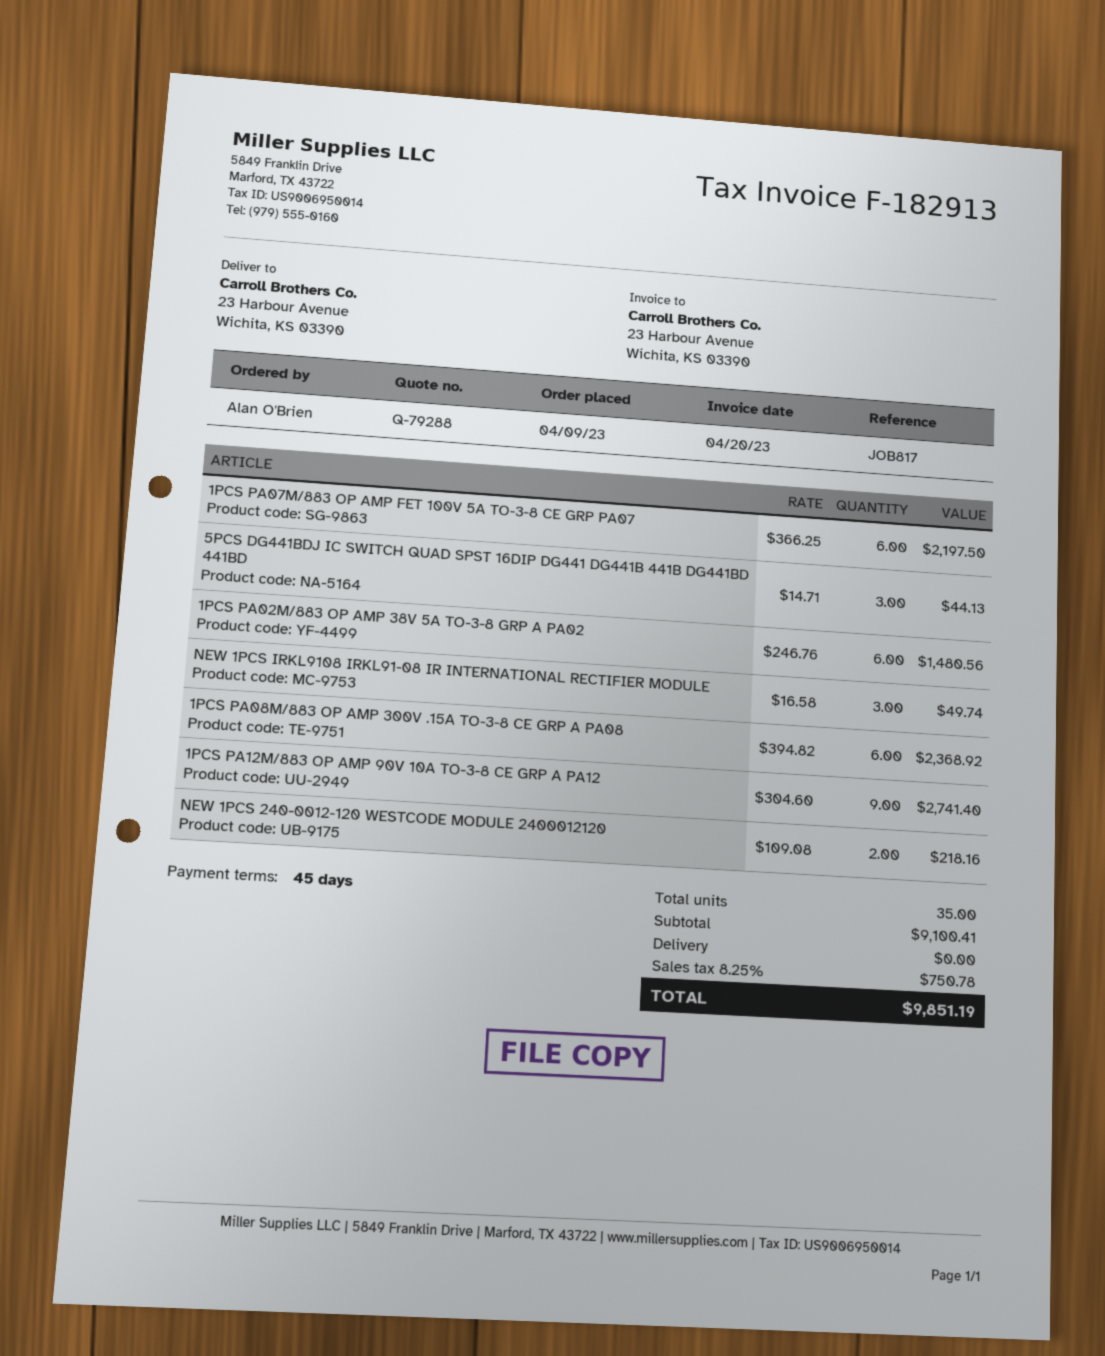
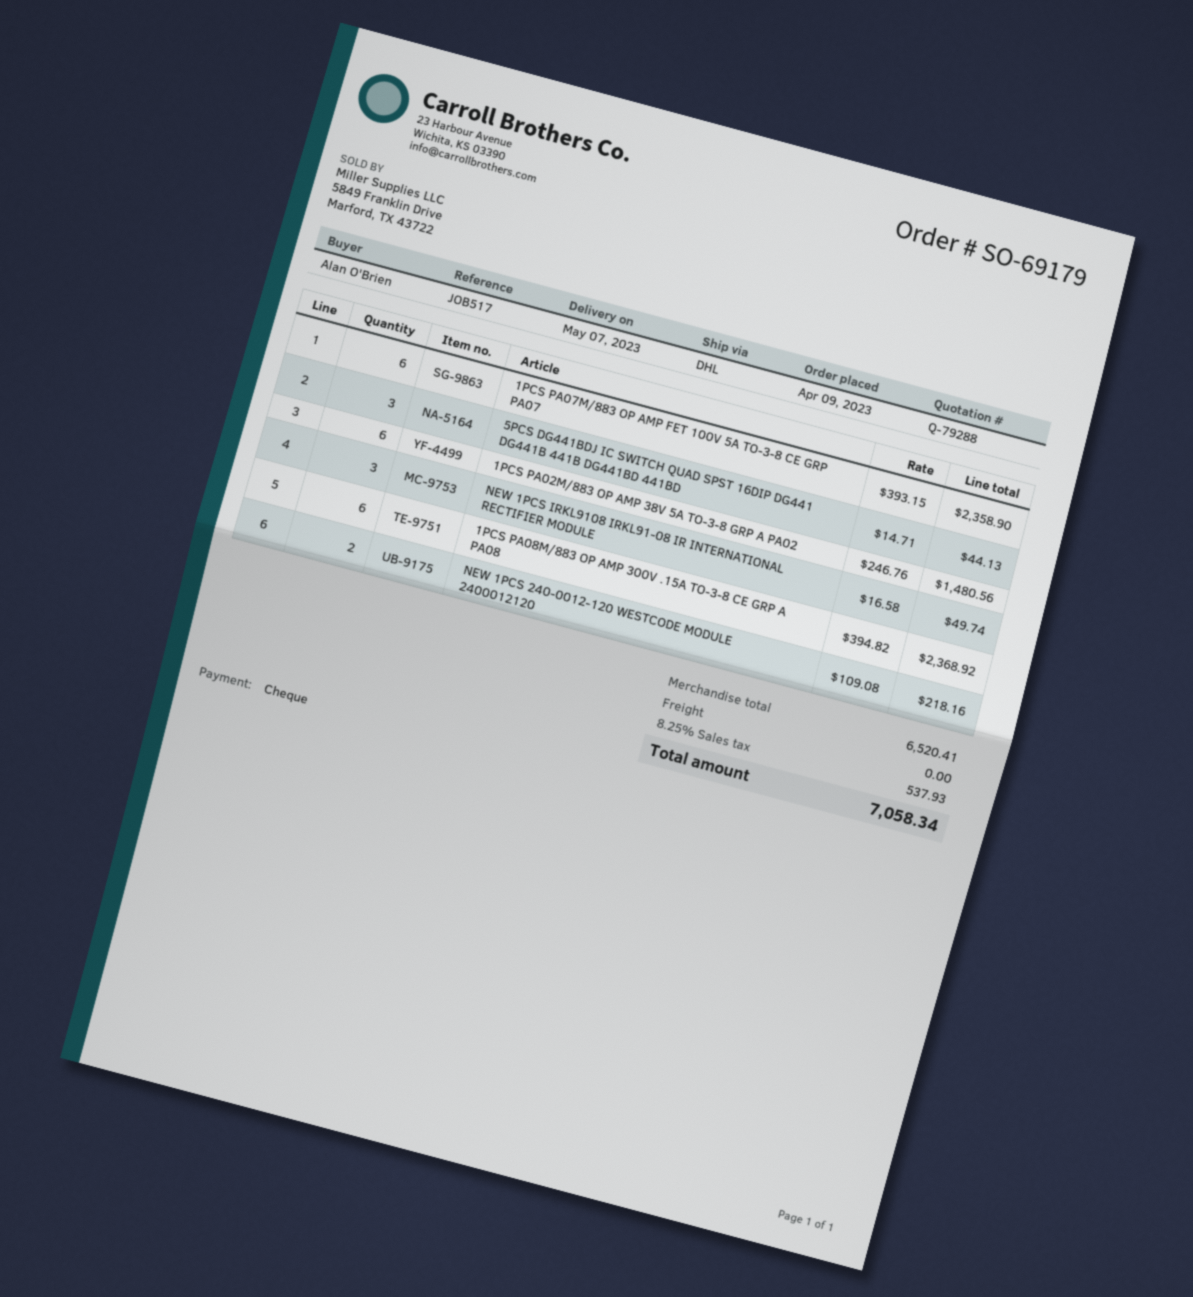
reference: JOB817 -> JOB517
1PCS PA07M/883 OP AMP FET 100V 5A TO-3-8 CE GRP PA07: 6 x 366.25 = 2197.50 -> 6 x 393.15 = 2358.90
1PCS PA12M/883 OP AMP 90V 10A TO-3-8 CE GRP A PA12: 9 x 304.60 = 2741.40 -> none
subtotal: 9100.41 -> 6520.41
tax: 8.25% = 750.78 -> 8.25% = 537.93
total: 9851.19 -> 7058.34

